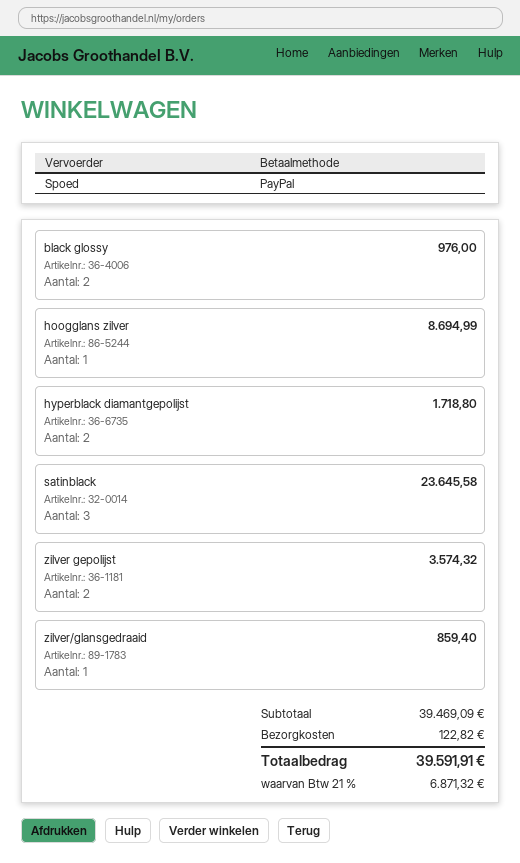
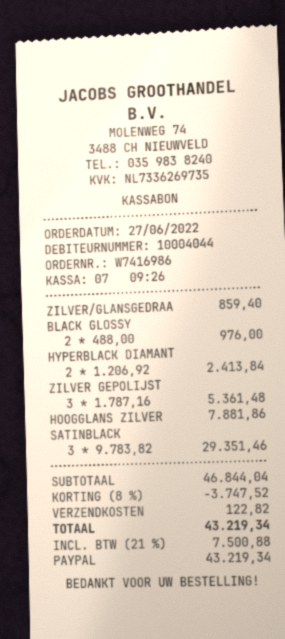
hoogglans zilver: 1 for 8694.99 -> 1 for 7881.86
hyperblack diamantgepolijst: 2 for 1718.80 -> 2 for 2413.84
satinblack: 3 for 23645.58 -> 3 for 29351.46
zilver gepolijst: 2 for 3574.32 -> 3 for 5361.48
subtotal: 39469.09 -> 46844.04
discount: none -> 8% = 3747.52
tax: 21% = 6871.32 -> 21% = 7500.88
total: 39591.91 -> 43219.34

